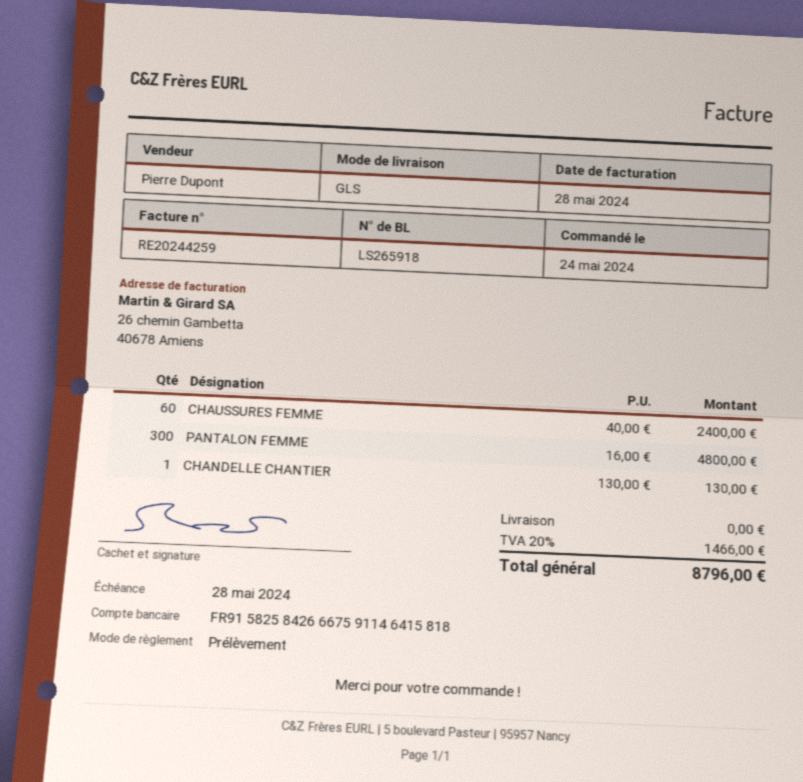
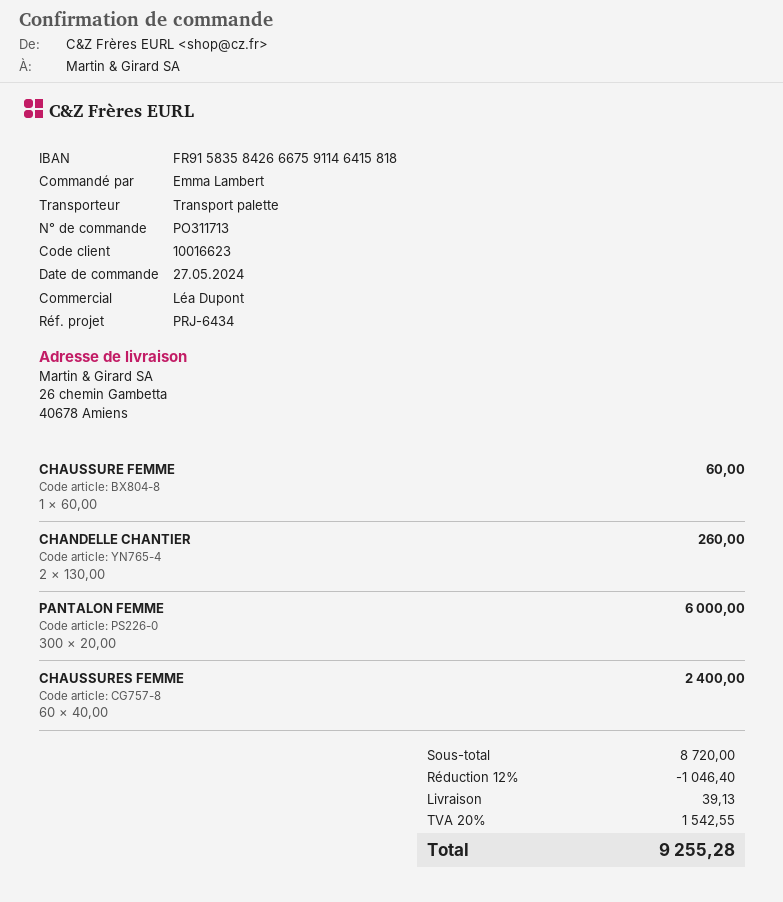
order date: 2024-05-24 -> 2024-05-27
sales rep: Pierre Dupont -> Léa Dupont
bank account: FR9158258426667591146415818 -> FR9158358426667591146415818
shipping method: GLS -> pallet freight
PANTALON FEMME: 300 x 16.00 = 4800.00 -> 300 x 20.00 = 6000.00
CHANDELLE CHANTIER: 1 x 130.00 = 130.00 -> 2 x 130.00 = 260.00
CHAUSSURE FEMME: none -> 1 x 60.00 = 60.00
discount: none -> 12% = 1046.40
shipping: 0.00 -> 39.13
tax: 20% = 1466.00 -> 20% = 1542.55
total: 8796.00 -> 9255.28

